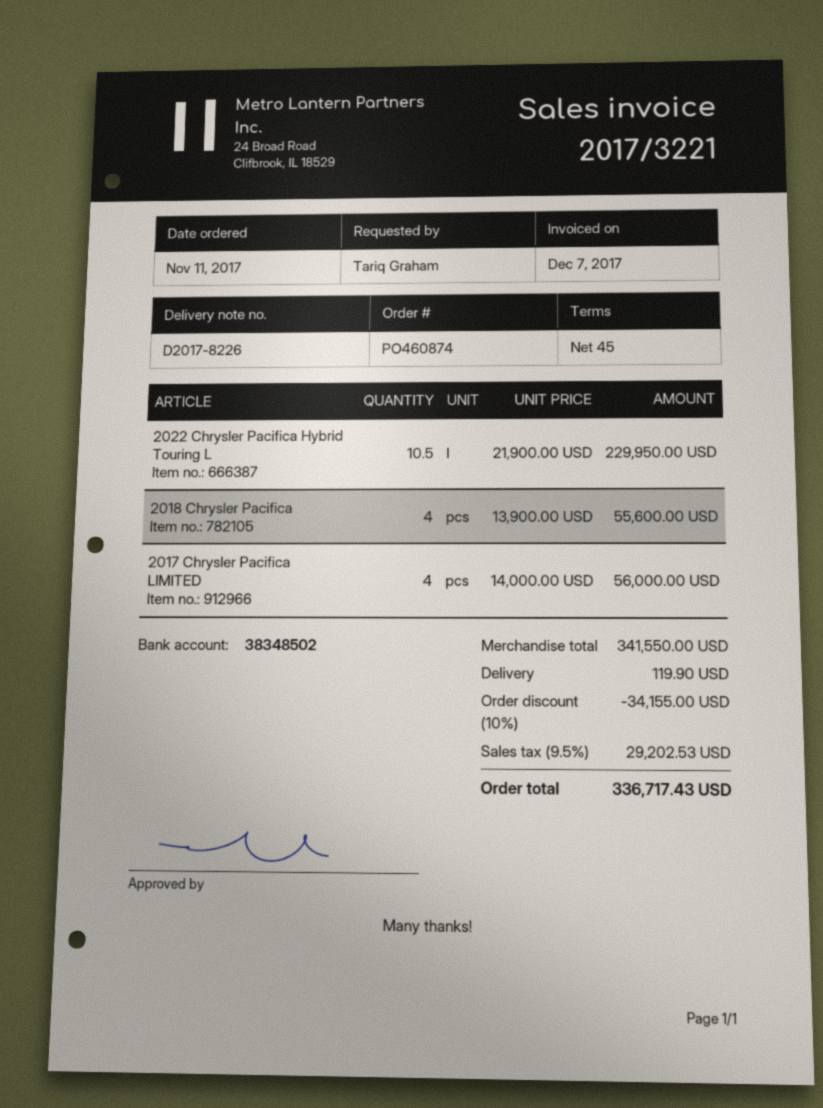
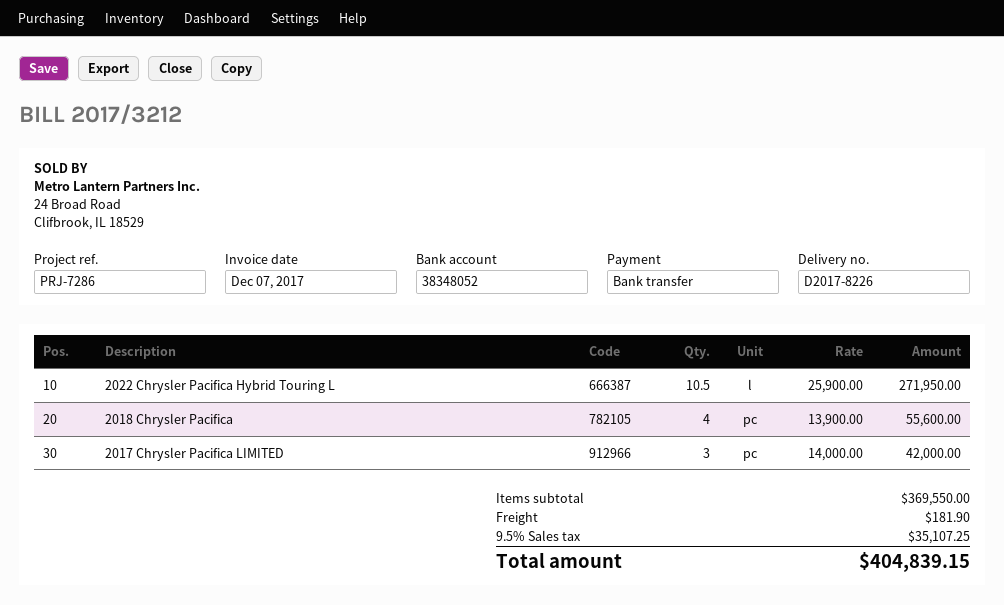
invoice number: 2017/3221 -> 2017/3212
bank account: 38348502 -> 38348052
2022 Chrysler Pacifica Hybrid Touring L: 10.5 x 21900.00 = 229950.00 -> 10.5 x 25900.00 = 271950.00
2017 Chrysler Pacifica LIMITED: 4 x 14000.00 = 56000.00 -> 3 x 14000.00 = 42000.00
subtotal: 341550.00 -> 369550.00
discount: 10% = 34155.00 -> none
shipping: 119.90 -> 181.90
tax: 9.5% = 29202.53 -> 9.5% = 35107.25
total: 336717.43 -> 404839.15

